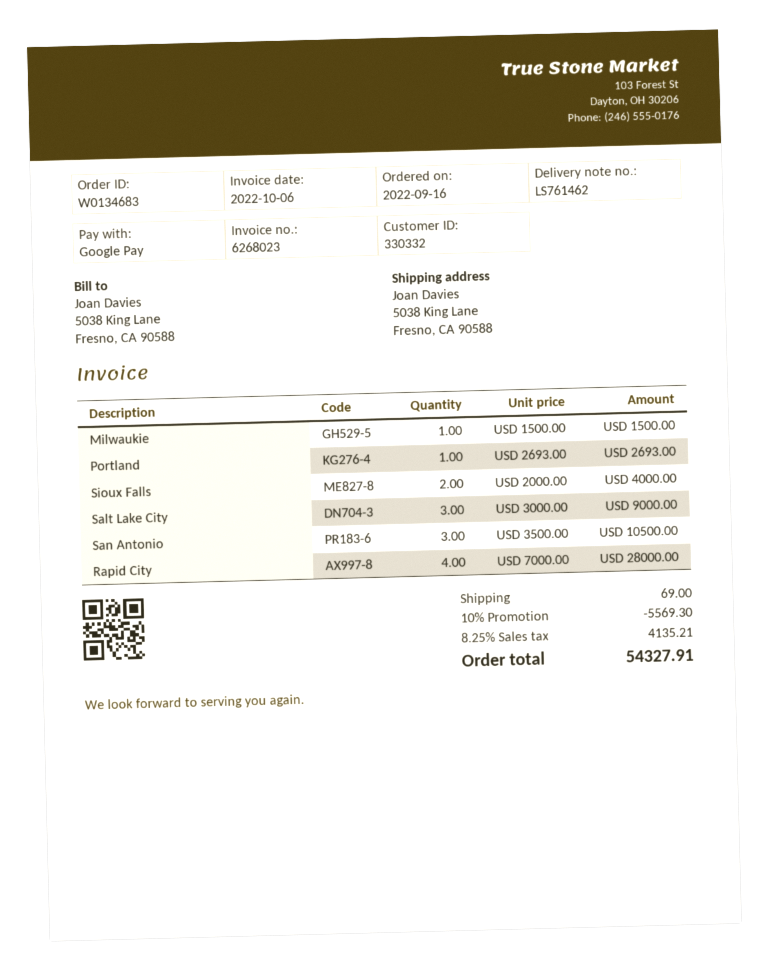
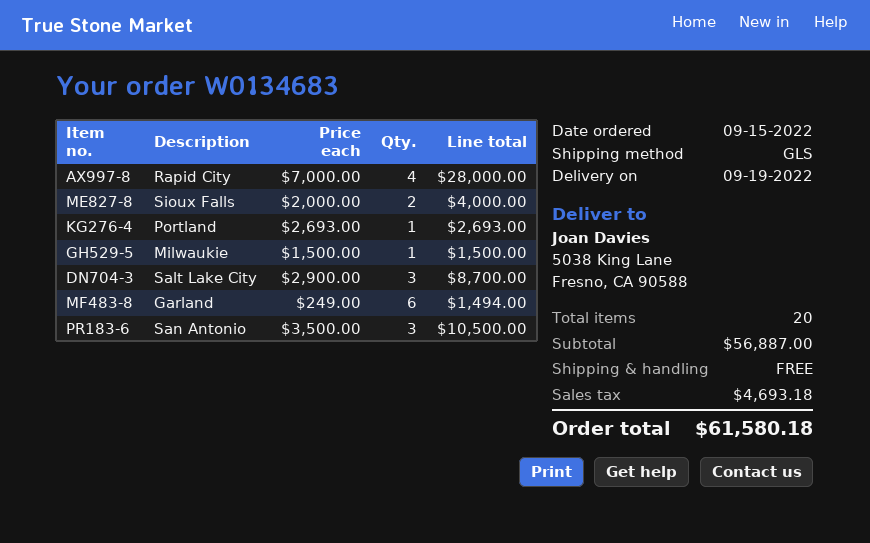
order date: 2022-09-16 -> 2022-09-15
Salt Lake City: 3 x 3000.00 = 9000.00 -> 3 x 2900.00 = 8700.00
Garland: none -> 6 x 249.00 = 1494.00
discount: 10% = 5569.30 -> none
shipping: 69.00 -> 0.00
tax: 4135.21 -> 4693.18
total: 54327.91 -> 61580.18

